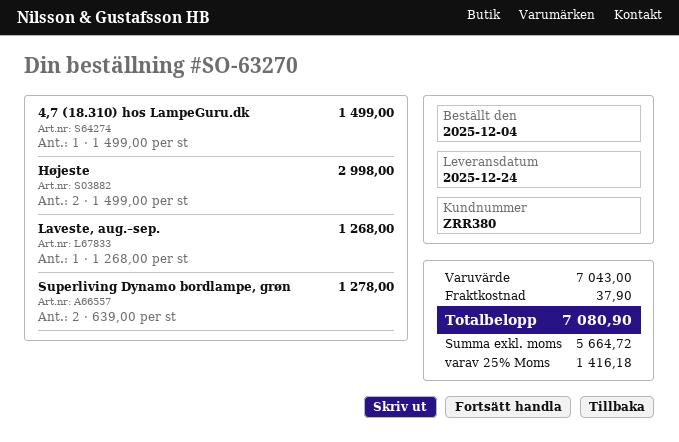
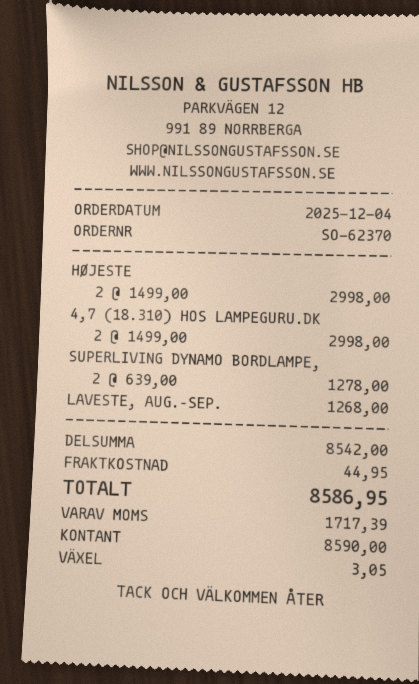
order number: SO-63270 -> SO-62370
4,7 (18.310) hos LampeGuru.dk: 1 x 1499.00 = 1499.00 -> 2 x 1499.00 = 2998.00
subtotal: 7043.00 -> 8542.00
shipping: 37.90 -> 44.95
tax: 1416.18 -> 1717.39
total: 7080.90 -> 8586.95

